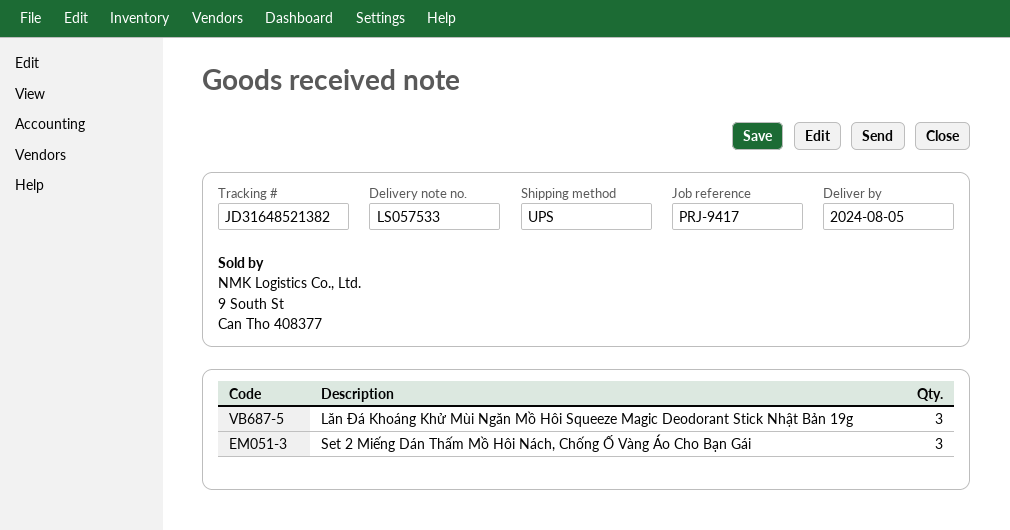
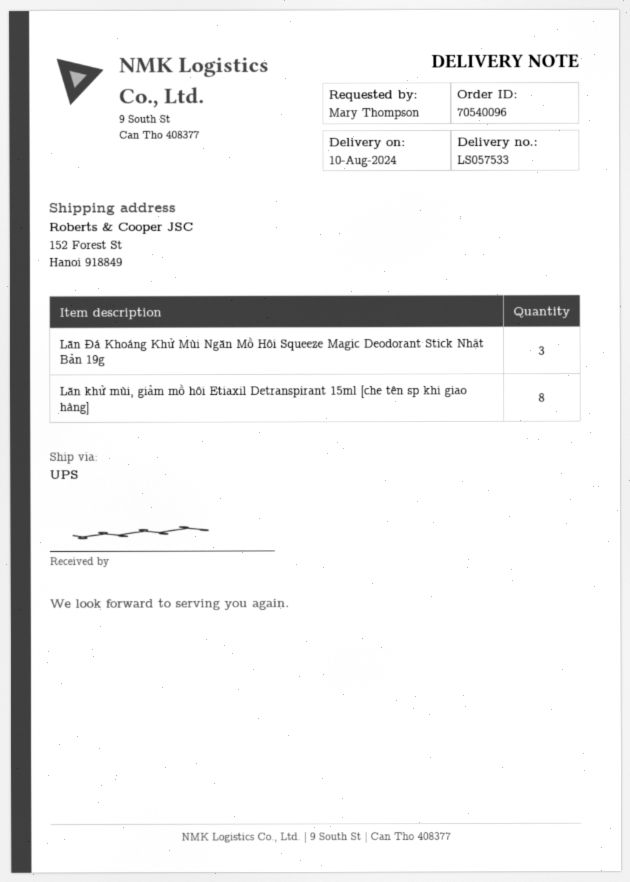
delivery date: 2024-08-05 -> 2024-08-10
Set 2 Miếng Dán Thấm Mồ Hôi Nách, Chống Ố Vàng Áo Cho Bạn Gái: 3 -> none
Lăn khử mùi, giảm mồ hôi Etiaxil Detranspirant 15ml [che tên sp khi giao hàng]: none -> 8

